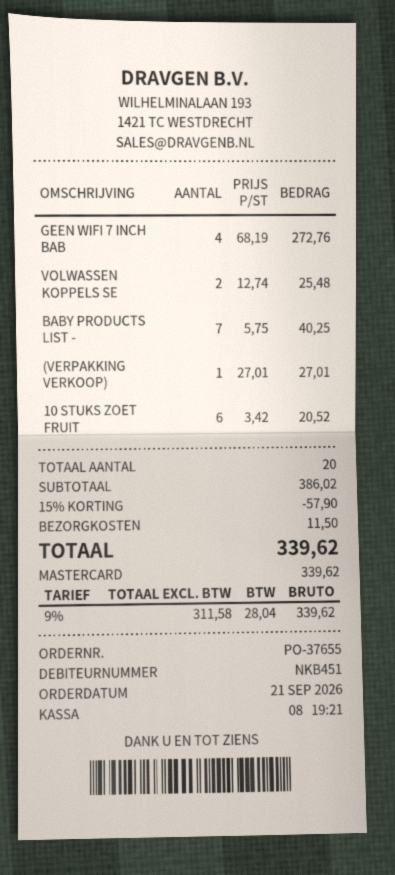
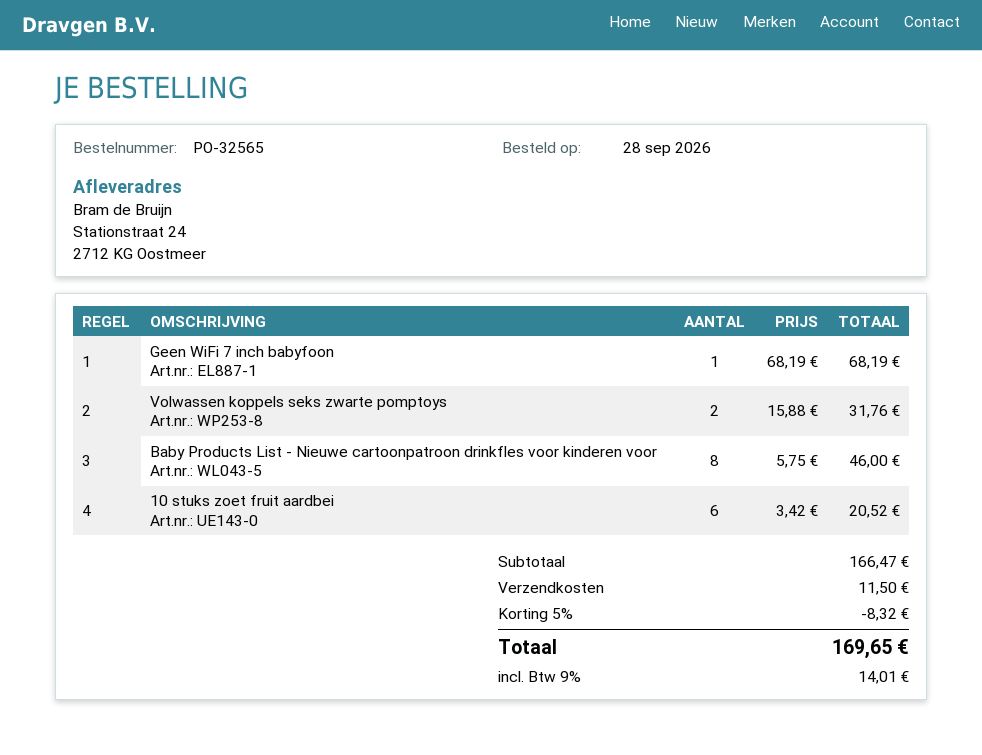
order number: PO-37655 -> PO-32565
order date: 2026-09-21 -> 2026-09-28
GEEN WIFI 7 INCH BAB: 4 x 68.19 = 272.76 -> 1 x 68.19 = 68.19
VOLWASSEN KOPPELS SE: 2 x 12.74 = 25.48 -> 2 x 15.88 = 31.76
BABY PRODUCTS LIST -: 7 x 5.75 = 40.25 -> 8 x 5.75 = 46.00
(VERPAKKING VERKOOP): 1 x 27.01 = 27.01 -> none
subtotal: 386.02 -> 166.47
discount: 15% = 57.90 -> 5% = 8.32
tax: 9% = 28.04 -> 9% = 14.01
total: 339.62 -> 169.65

